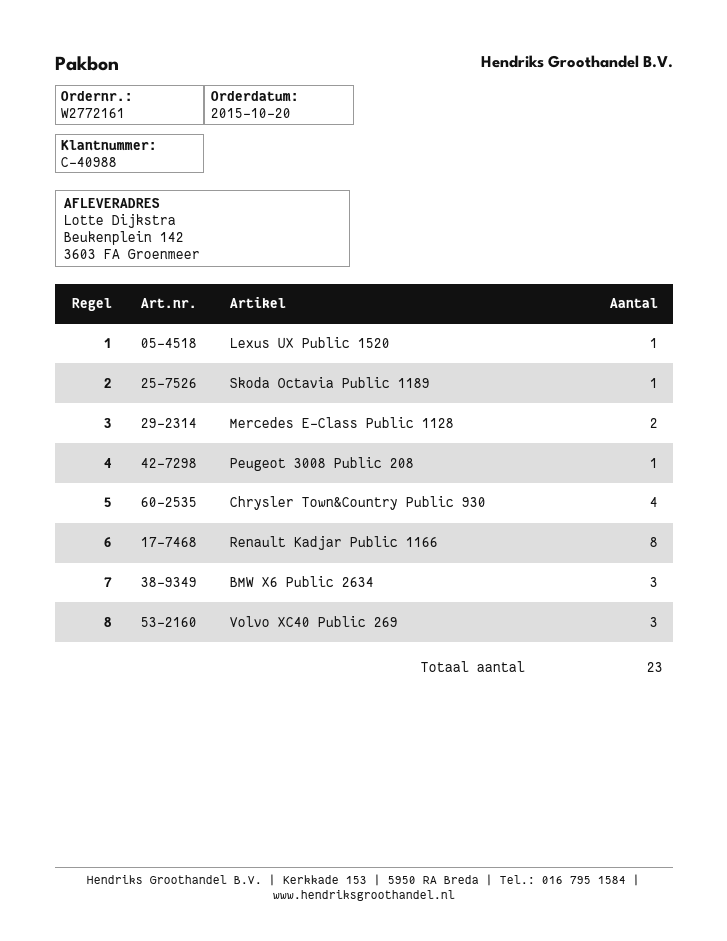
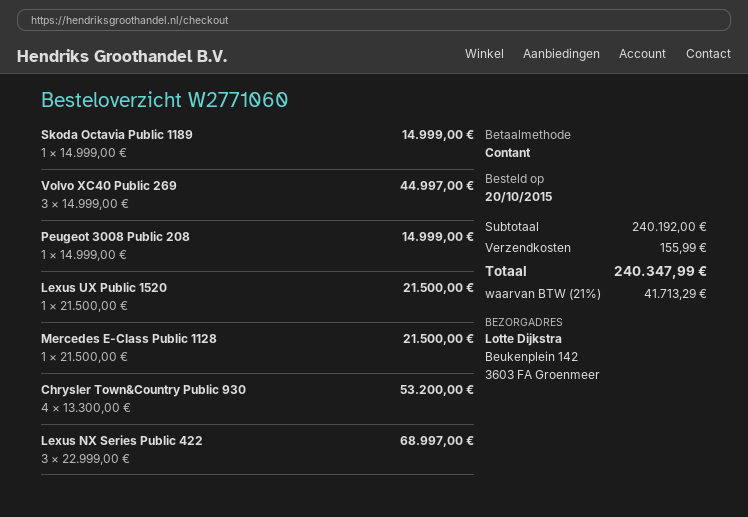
order number: W2772161 -> W2771060
Mercedes E-Class Public 1128: 2 -> 1
Renault Kadjar Public 1166: 8 -> none
BMW X6 Public 2634: 3 -> none
Lexus NX Series Public 422: none -> 3

